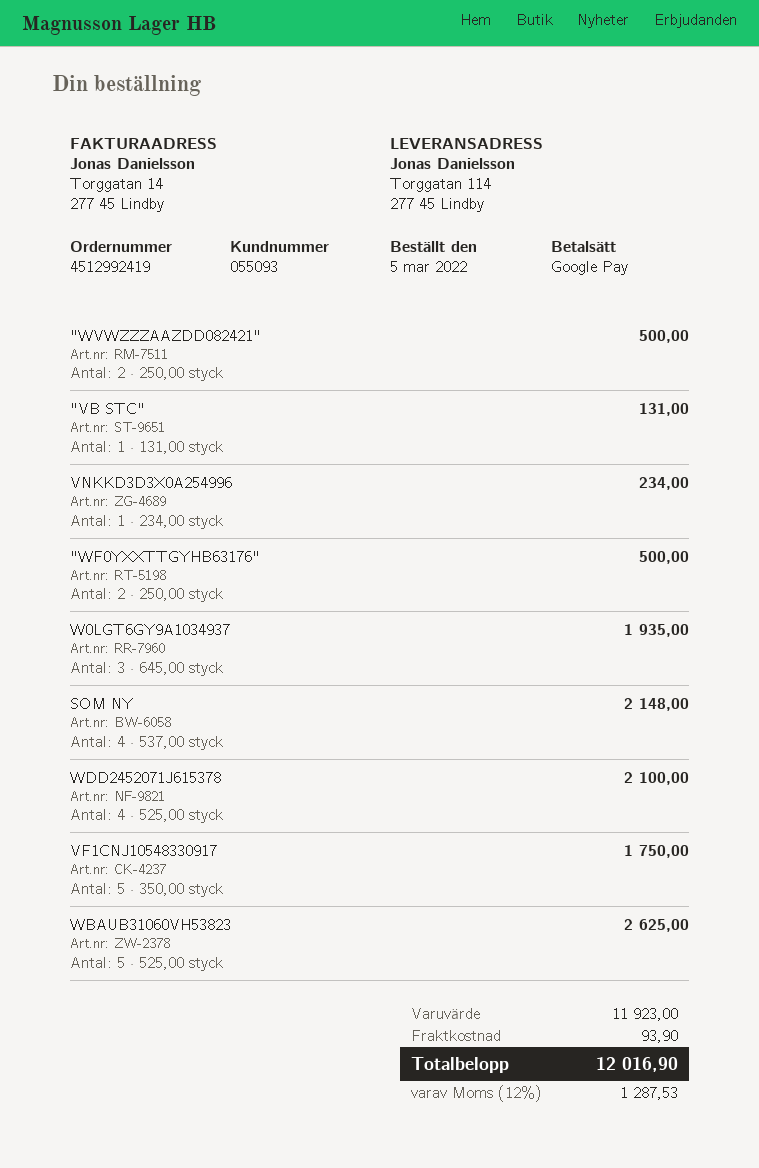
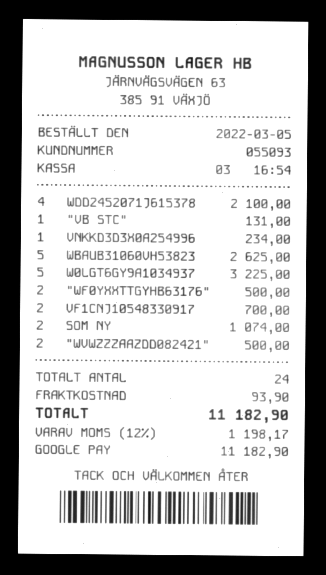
W0LGT6GY9A1034937: 3 for 1935.00 -> 5 for 3225.00
SOM NY: 4 for 2148.00 -> 2 for 1074.00
VF1CNJ10548330917: 5 for 1750.00 -> 2 for 700.00
tax: 12% = 1287.53 -> 12% = 1198.17
total: 12016.90 -> 11182.90

